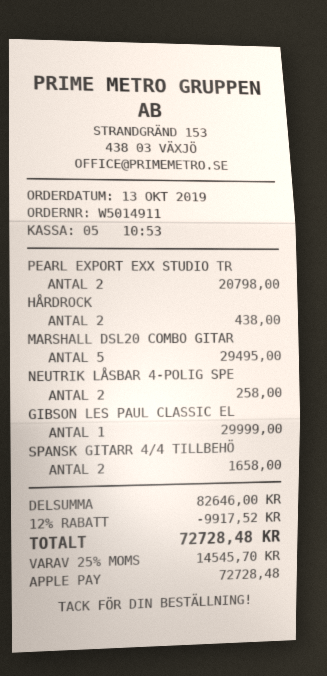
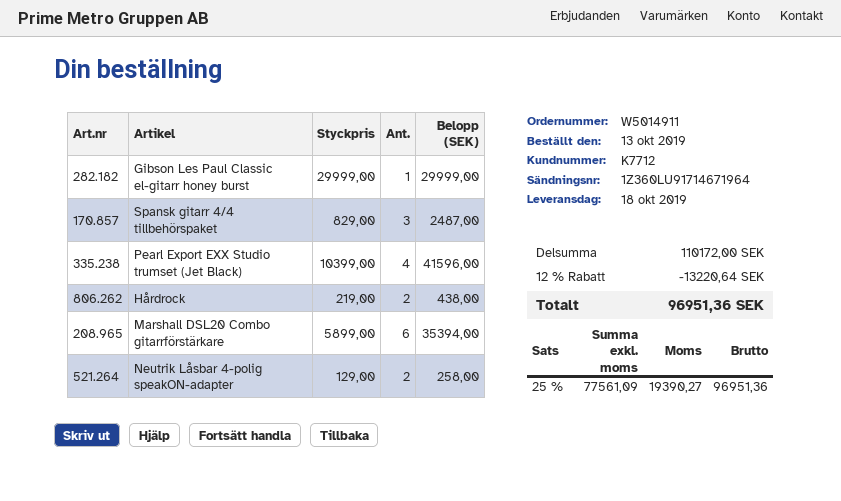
PEARL EXPORT EXX STUDIO TR: 2 for 20798.00 -> 4 for 41596.00
MARSHALL DSL20 COMBO GITAR: 5 for 29495.00 -> 6 for 35394.00
SPANSK GITARR 4/4 TILLBEHÖ: 2 for 1658.00 -> 3 for 2487.00
subtotal: 82646.00 -> 110172.00
discount: 12% = 9917.52 -> 12% = 13220.64
tax: 25% = 14545.70 -> 25% = 19390.27
total: 72728.48 -> 96951.36

